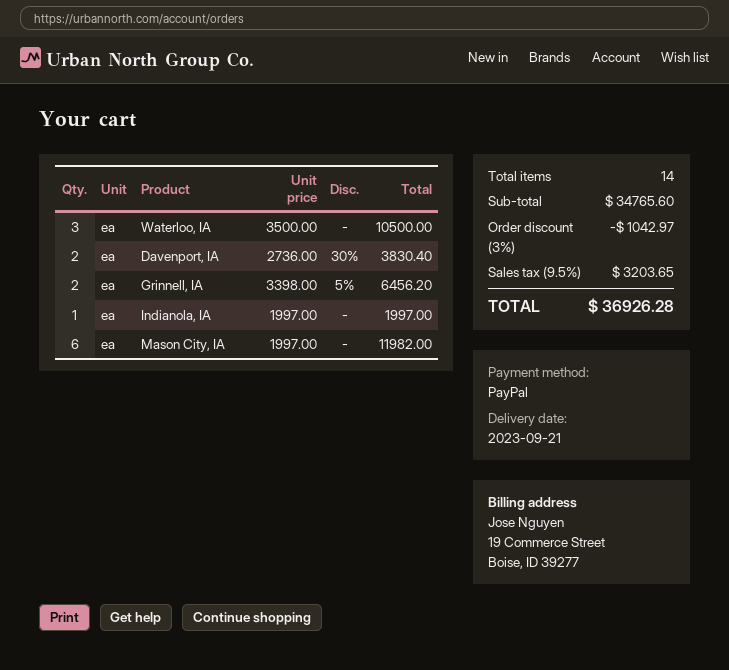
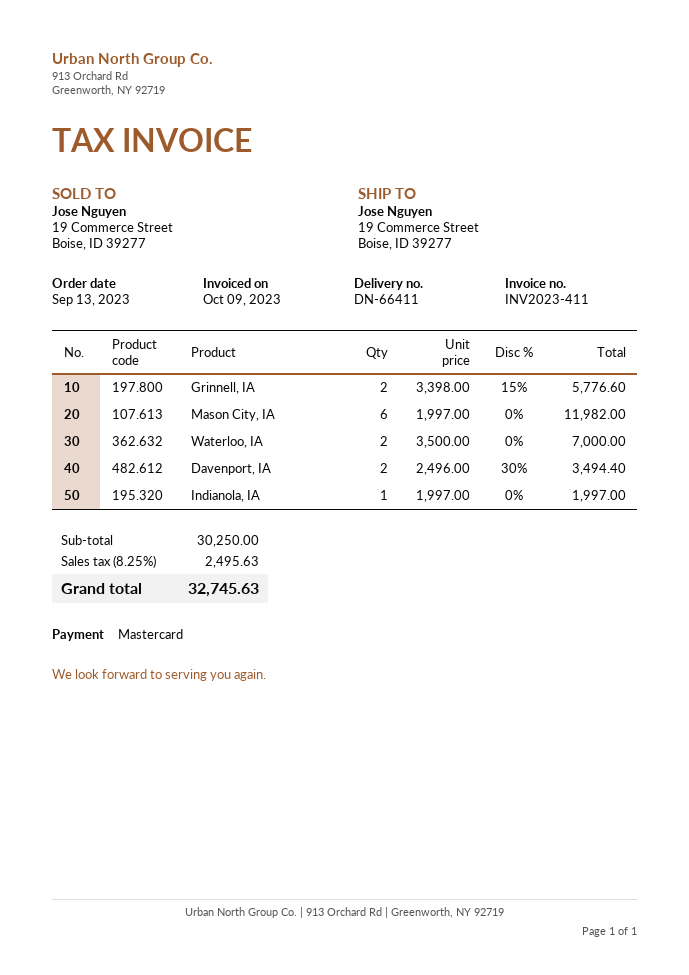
payment method: PayPal -> Mastercard
Waterloo, IA: 3 x 3500.00 = 10500.00 -> 2 x 3500.00 = 7000.00
Davenport, IA: 2 x 2736.00 - 30% = 3830.40 -> 2 x 2496.00 - 30% = 3494.40
Grinnell, IA: 2 x 3398.00 - 5% = 6456.20 -> 2 x 3398.00 - 15% = 5776.60
subtotal: 34765.60 -> 30250.00
discount: 3% = 1042.97 -> none
tax: 9.5% = 3203.65 -> 8.25% = 2495.63
total: 36926.28 -> 32745.63

